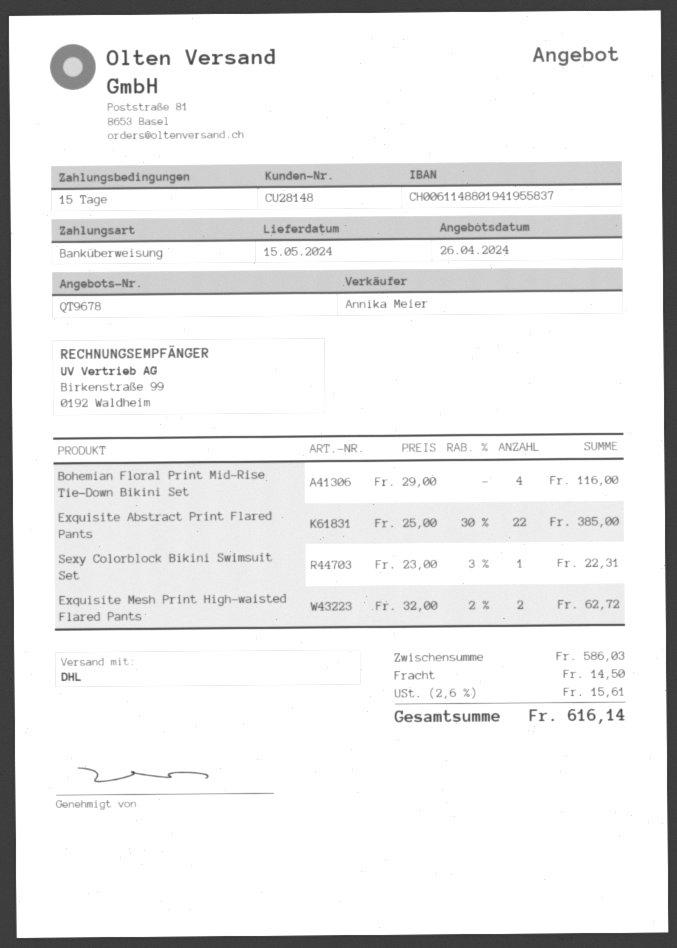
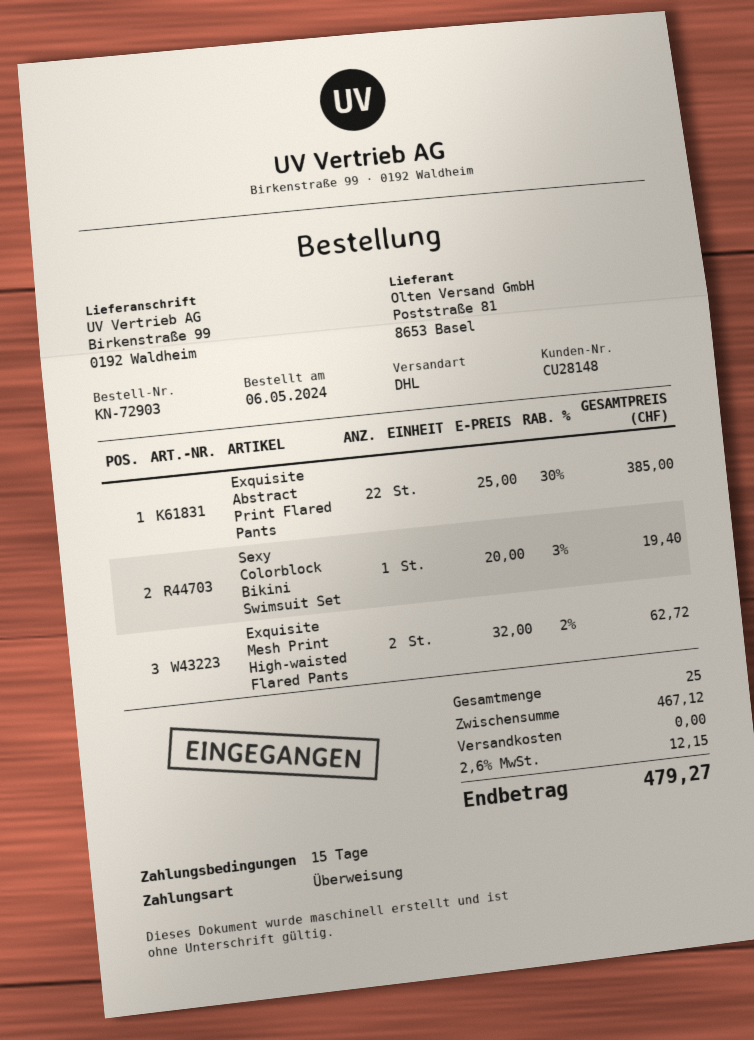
Bohemian Floral Print Mid-Rise Tie-Down Bikini Set: 4 x 29.00 = 116.00 -> none
Sexy Colorblock Bikini Swimsuit Set: 1 x 23.00 - 3% = 22.31 -> 1 x 20.00 - 3% = 19.40
subtotal: 586.03 -> 467.12
shipping: 14.50 -> 0.00
tax: 2.6% = 15.61 -> 2.6% = 12.15
total: 616.14 -> 479.27

